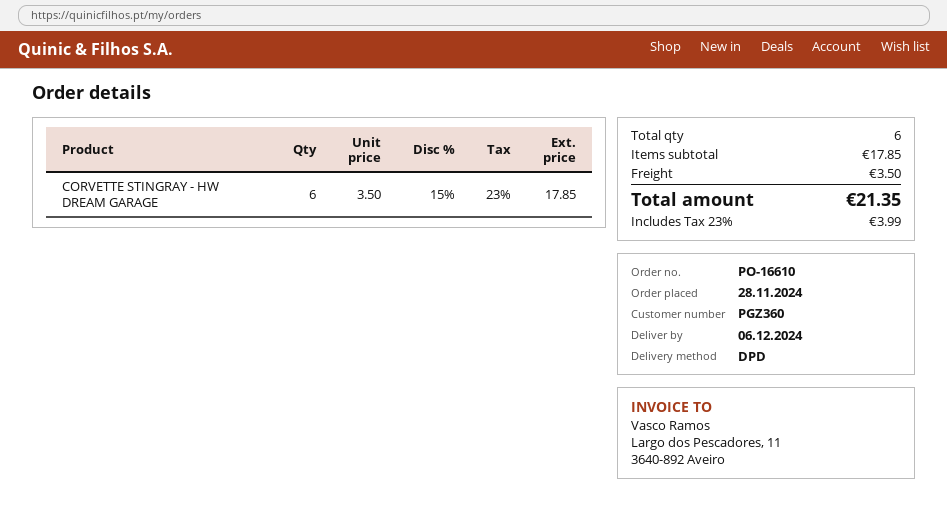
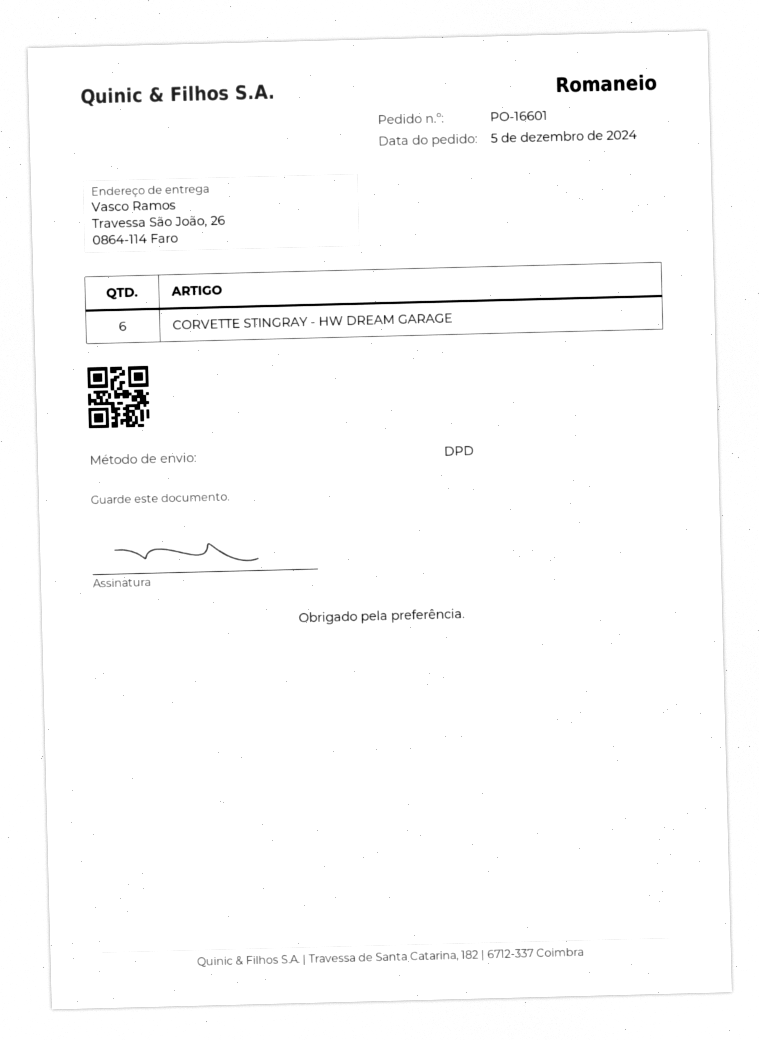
order number: PO-16610 -> PO-16601
order date: 2024-11-28 -> 2024-12-05

